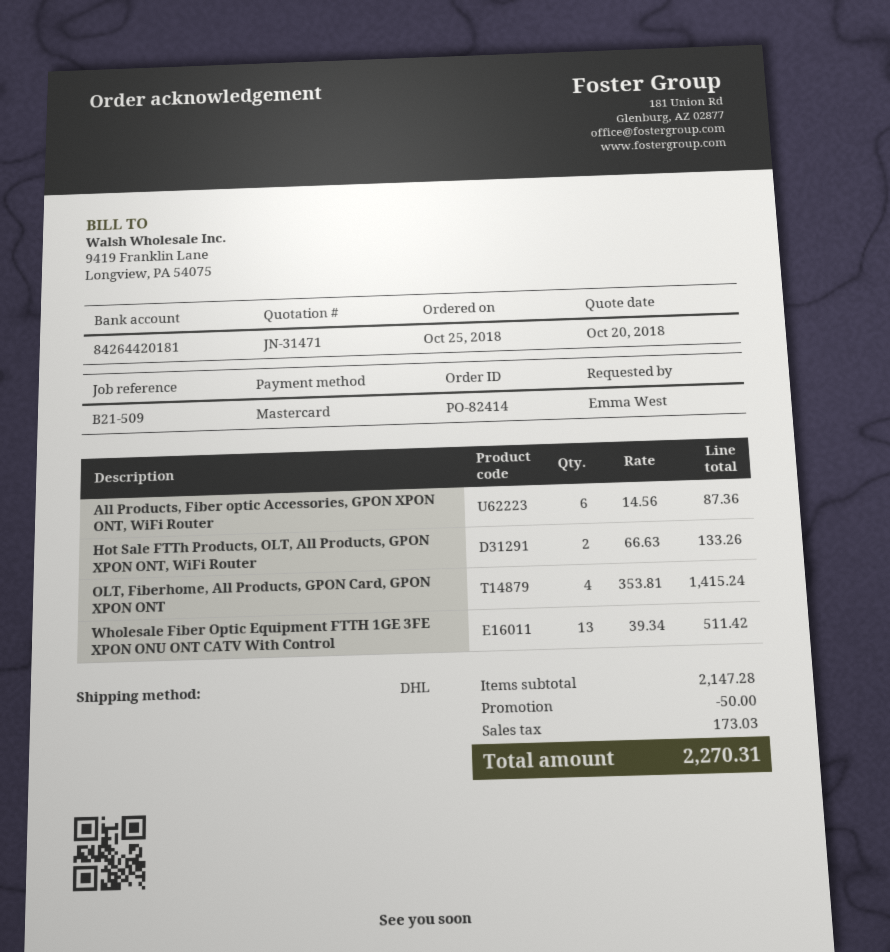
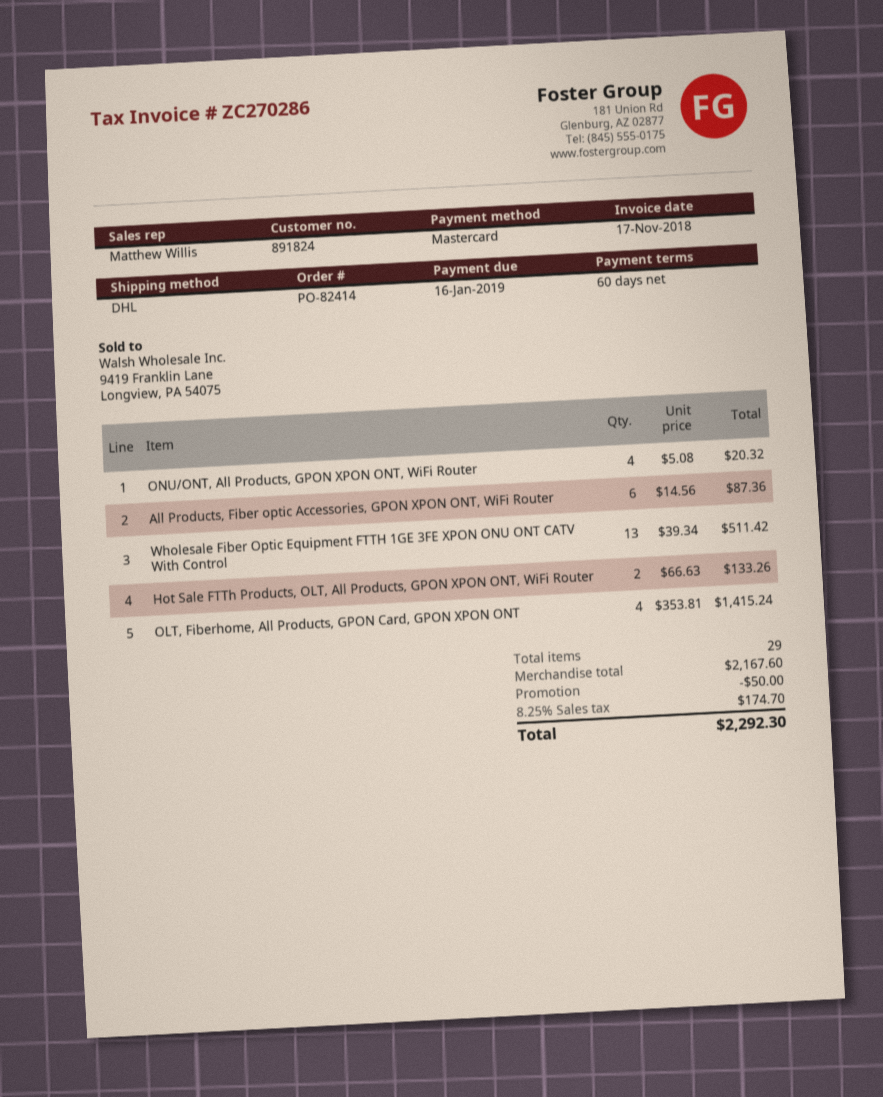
ONU/ONT, All Products, GPON XPON ONT, WiFi Router: none -> 4 x 5.08 = 20.32
subtotal: 2147.28 -> 2167.60
tax: 173.03 -> 174.70
total: 2270.31 -> 2292.30

